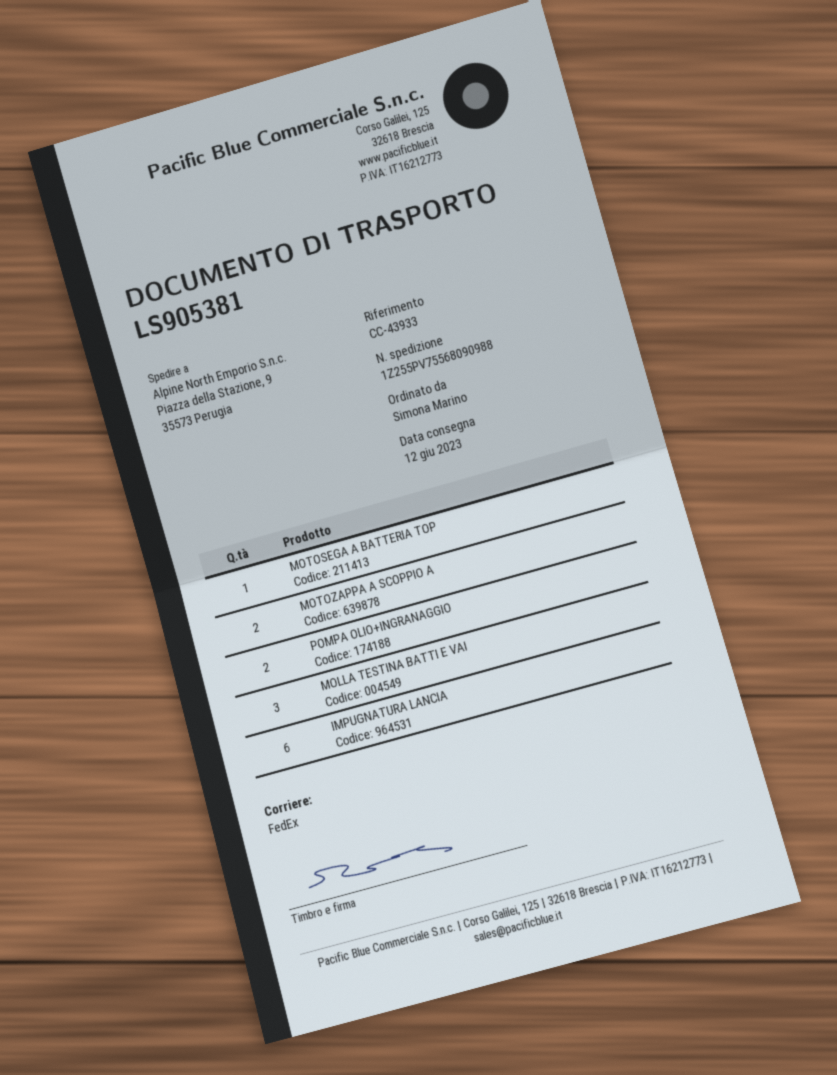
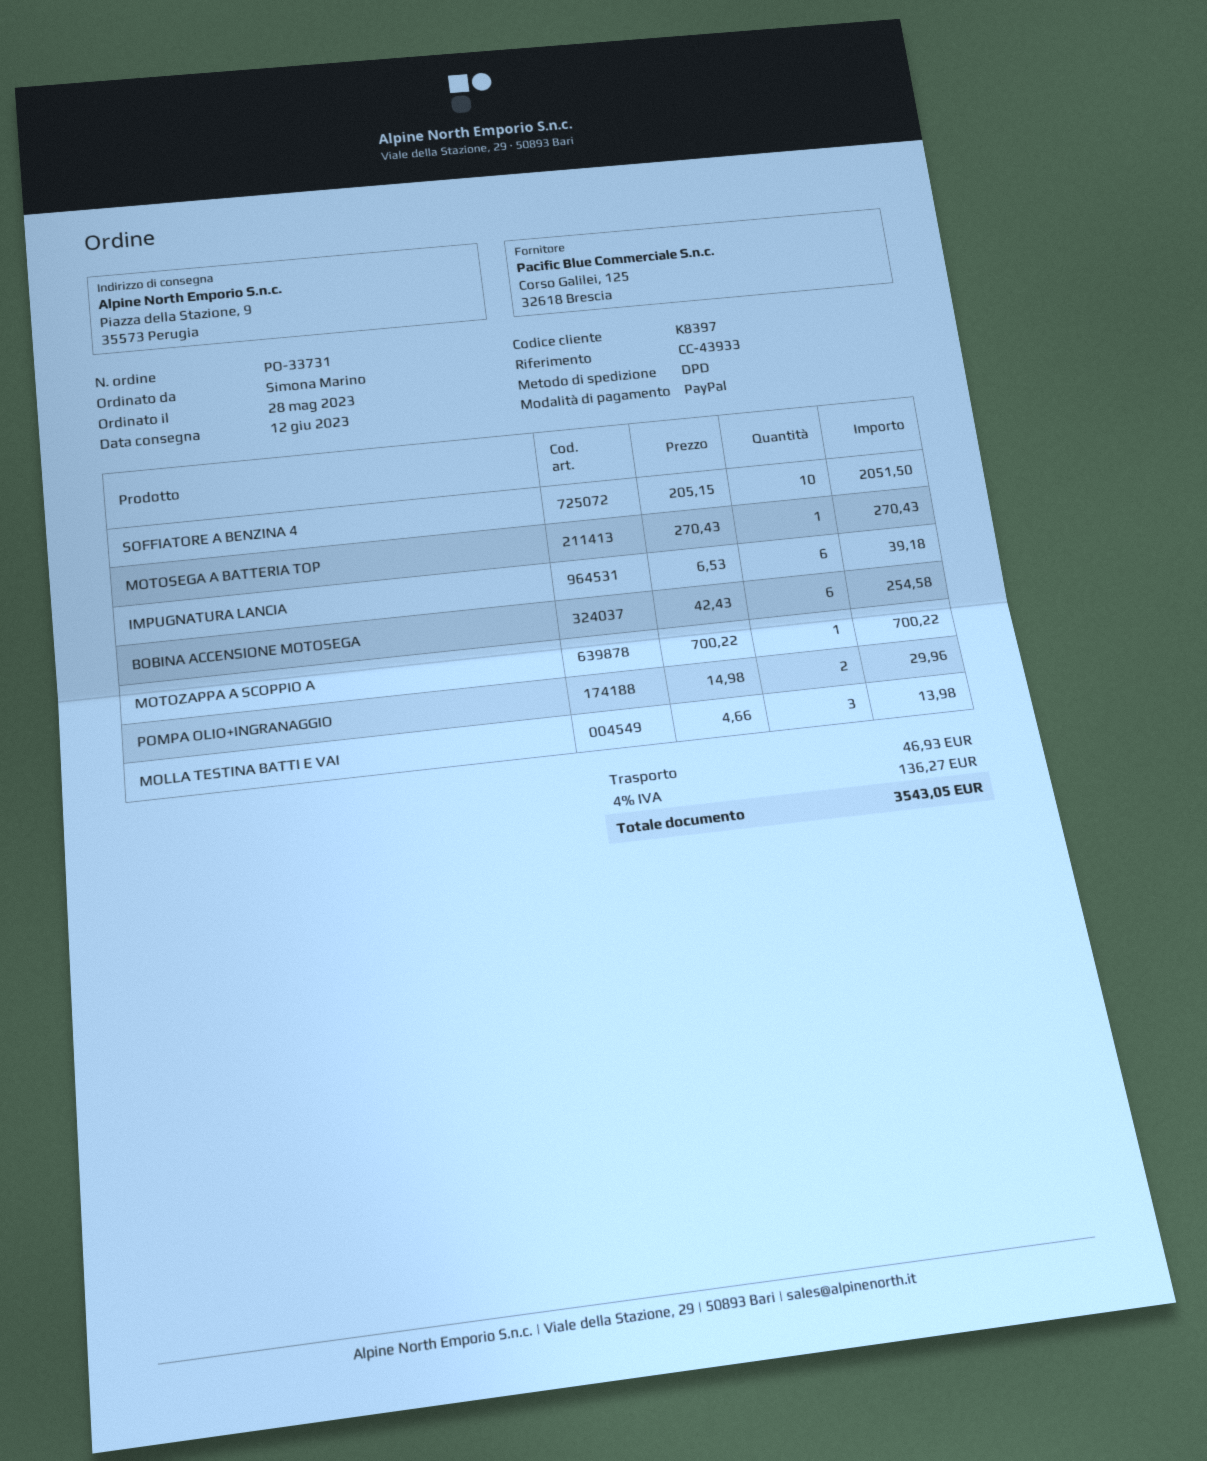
shipping method: FedEx -> DPD
MOTOZAPPA A SCOPPIO A: 2 -> 1
SOFFIATORE A BENZINA 4: none -> 10
BOBINA ACCENSIONE MOTOSEGA: none -> 6

